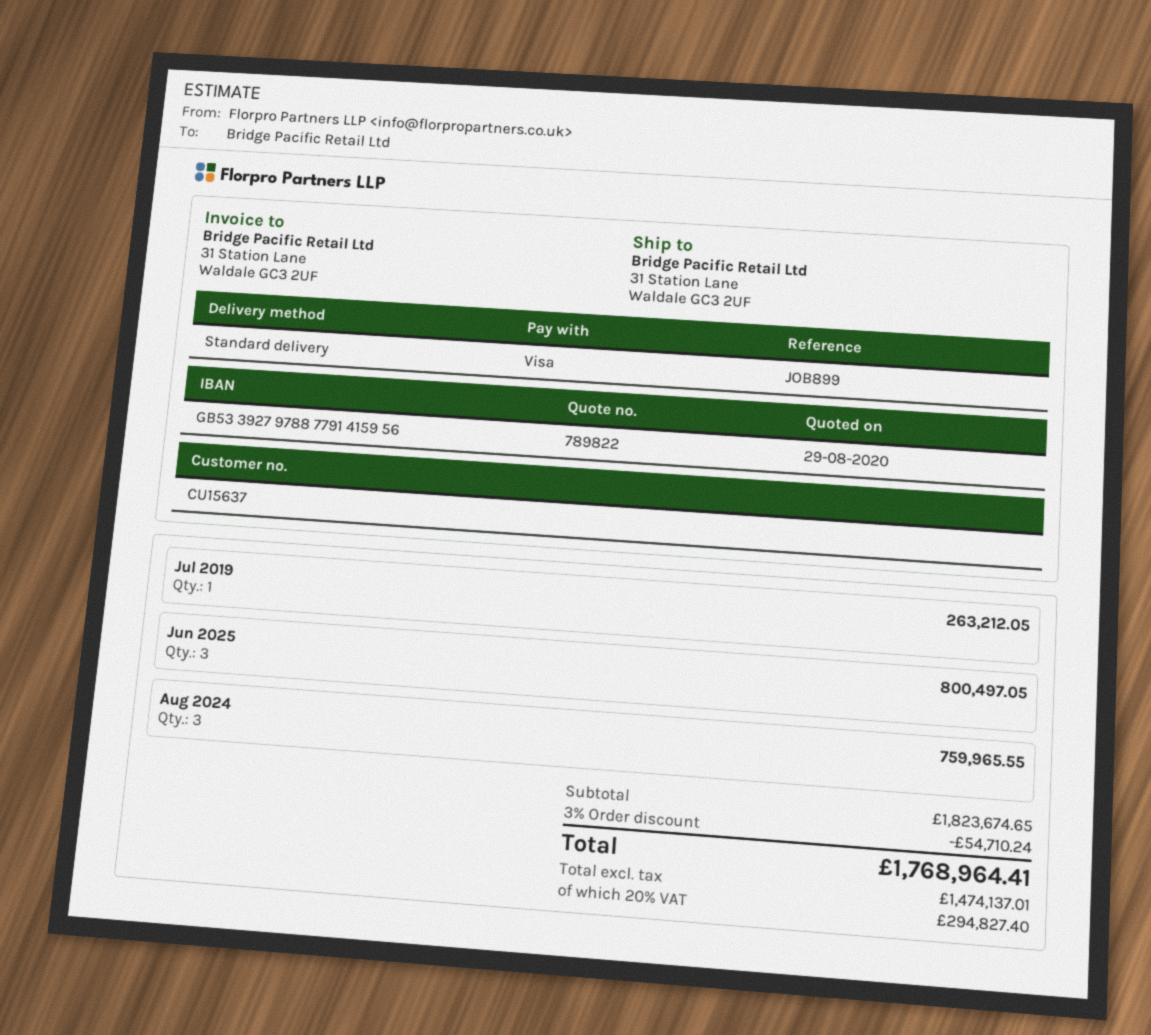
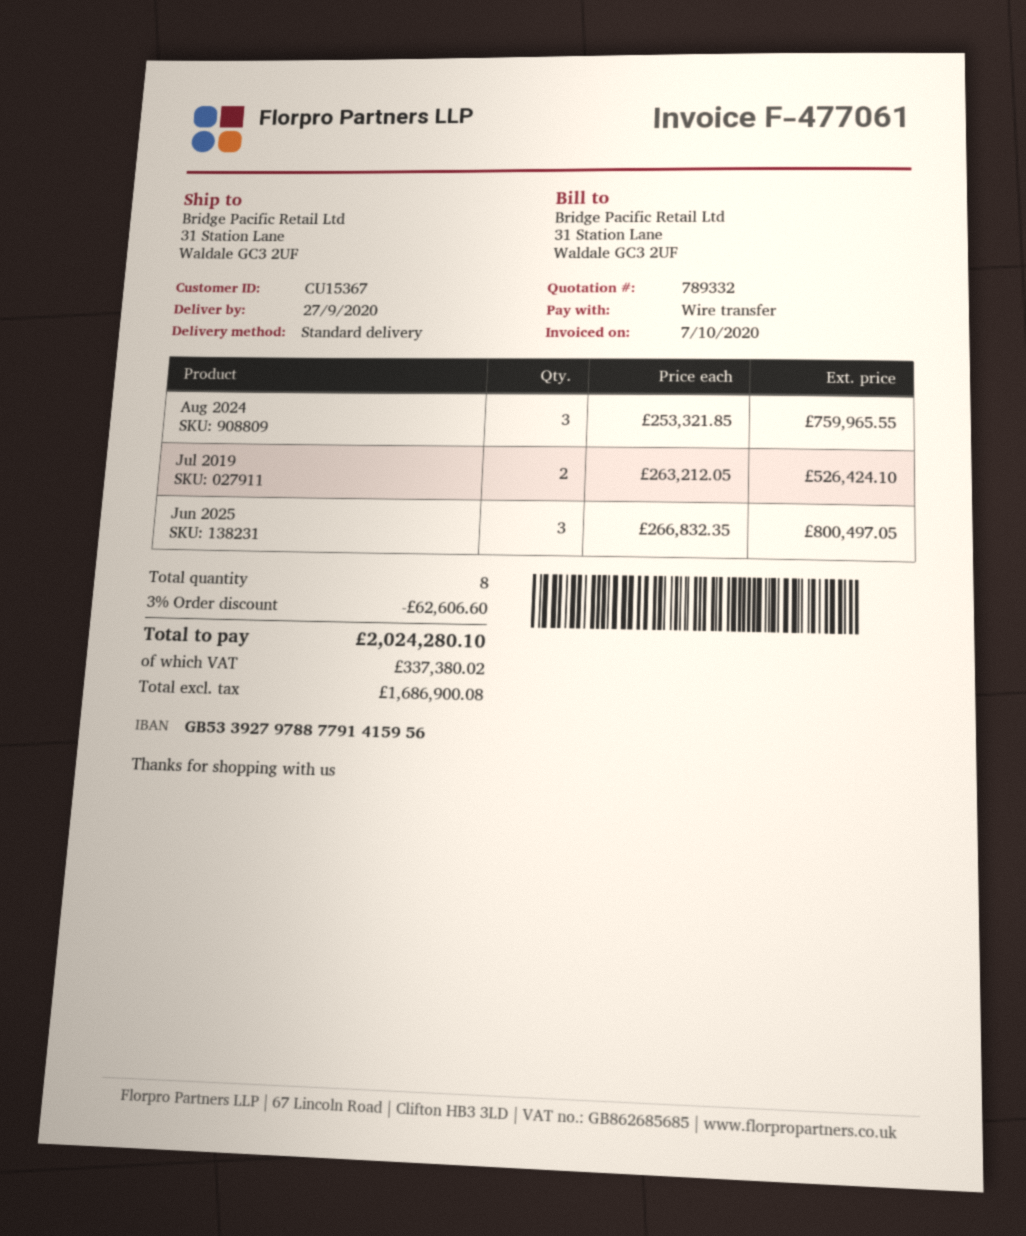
quote number: 789822 -> 789332
customer number: CU15637 -> CU15367
payment method: Visa -> bank transfer
Jul 2019: 1 for 263212.05 -> 2 for 526424.10
discount: 3% = 54710.24 -> 3% = 62606.60
net: 1474137.01 -> 1686900.08
tax: 294827.40 -> 337380.02
total: 1768964.41 -> 2024280.10

